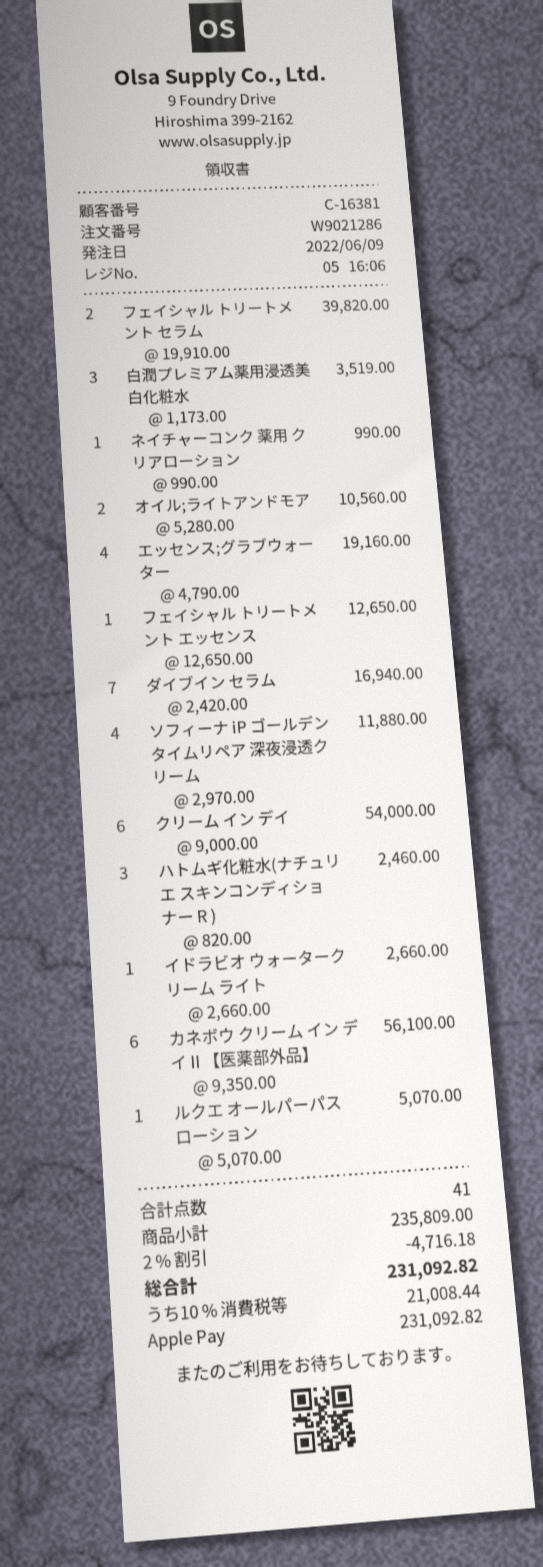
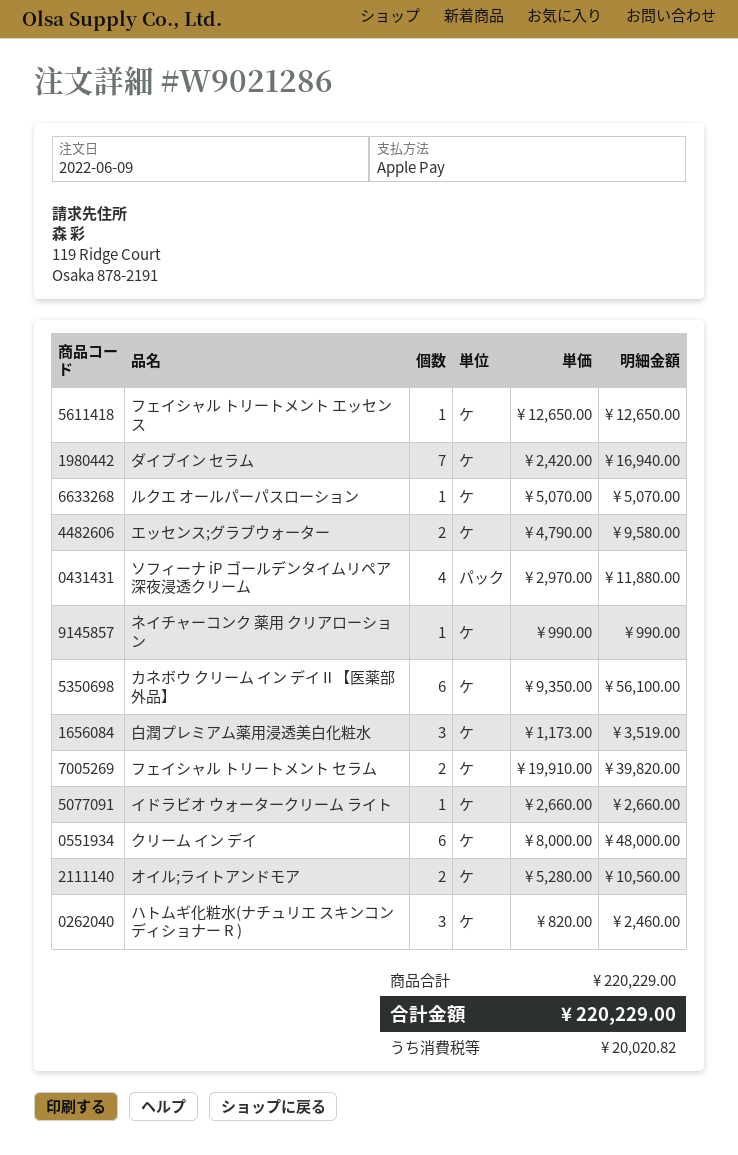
エッセンス;グラブウォーター: 4 x 4790.00 = 19160.00 -> 2 x 4790.00 = 9580.00
クリーム イン デイ: 6 x 9000.00 = 54000.00 -> 6 x 8000.00 = 48000.00
subtotal: 235809.00 -> 220229.00
discount: 2% = 4716.18 -> none
tax: 21008.44 -> 20020.82
total: 231092.82 -> 220229.00

